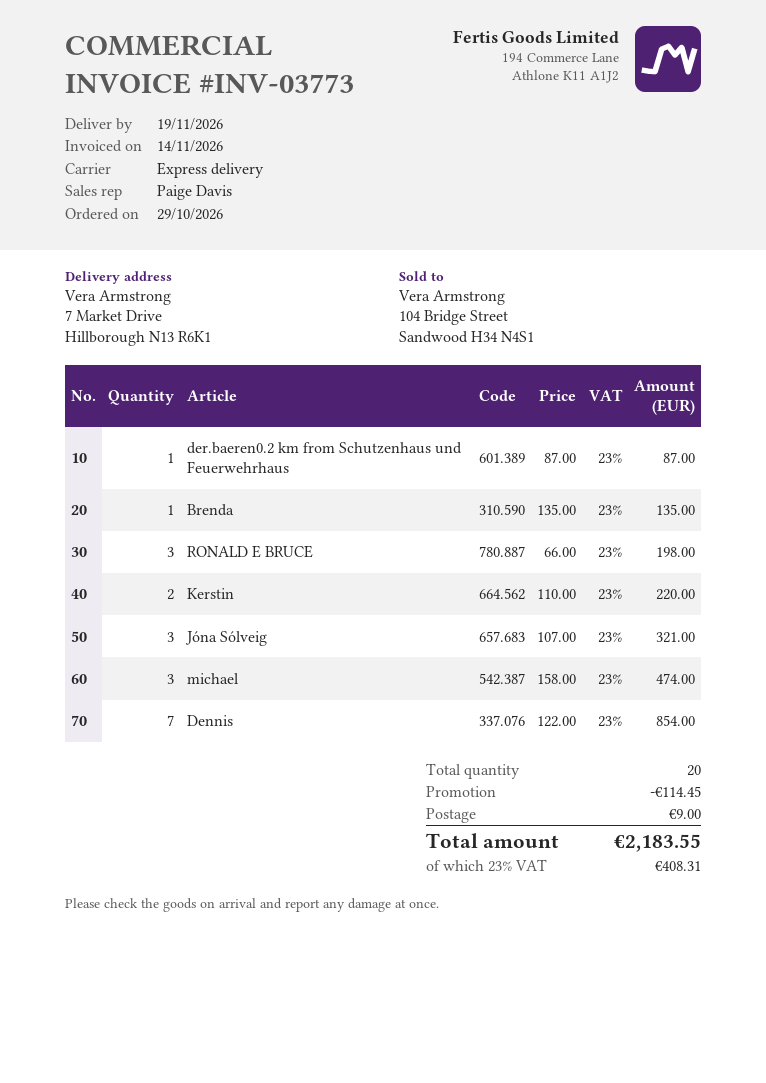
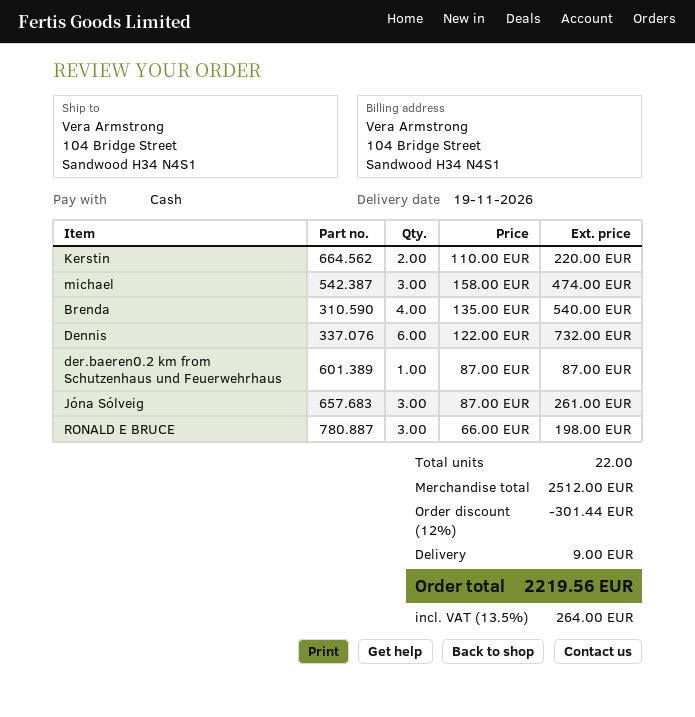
ship to: 7 Market Drive, Hillborough N13 R6K1 -> 104 Bridge Street, Sandwood H34 N4S1
Brenda: 1 x 135.00 = 135.00 -> 4 x 135.00 = 540.00
Jóna Sólveig: 3 x 107.00 = 321.00 -> 3 x 87.00 = 261.00
Dennis: 7 x 122.00 = 854.00 -> 6 x 122.00 = 732.00
total quantity: 20 -> 22
discount: 114.45 -> 301.44
tax: 23% = 408.31 -> 13.5% = 264.00
total: 2183.55 -> 2219.56

